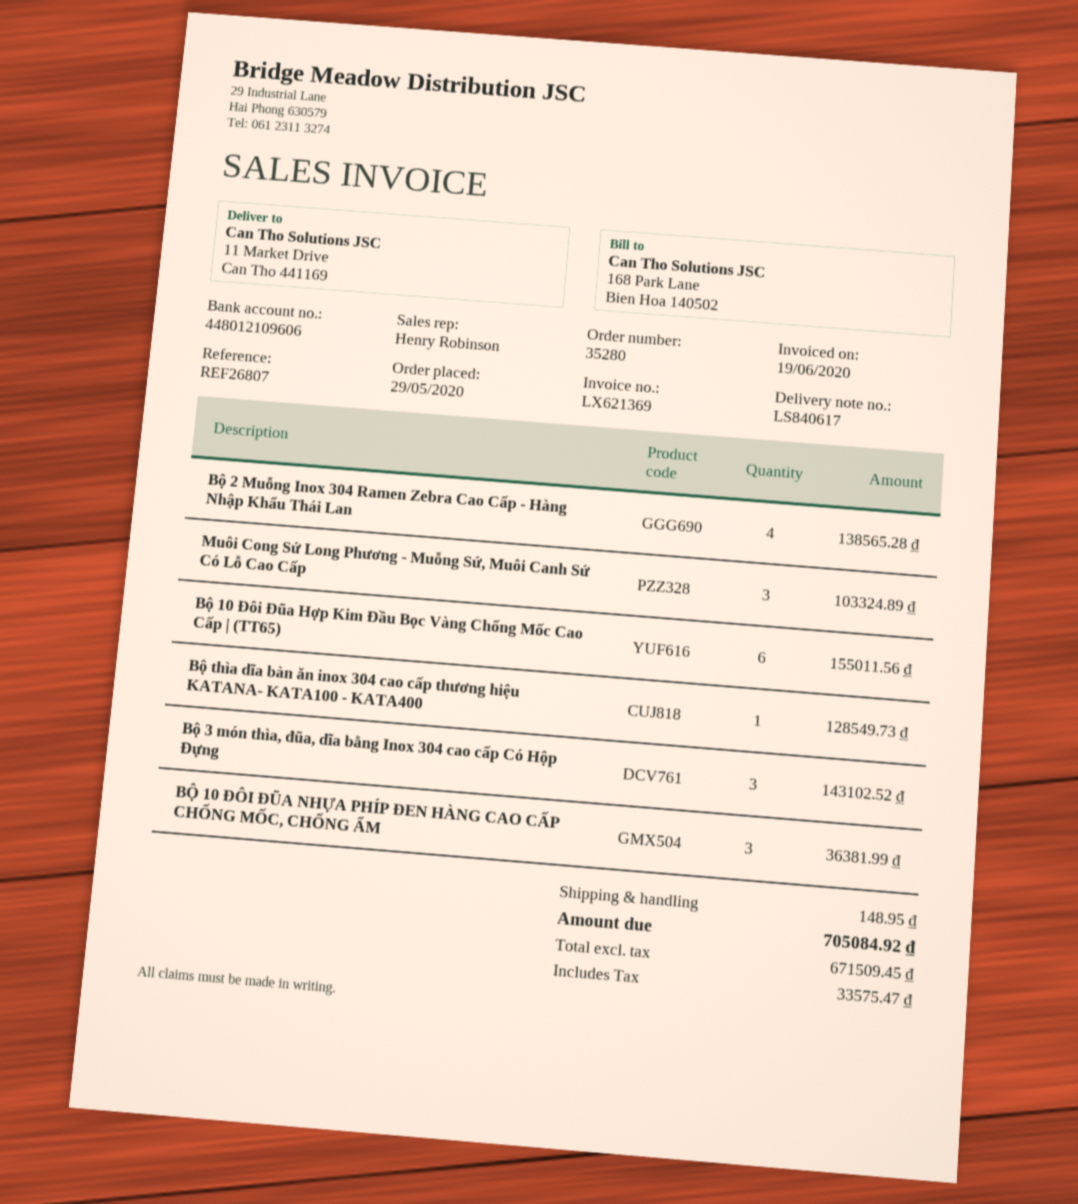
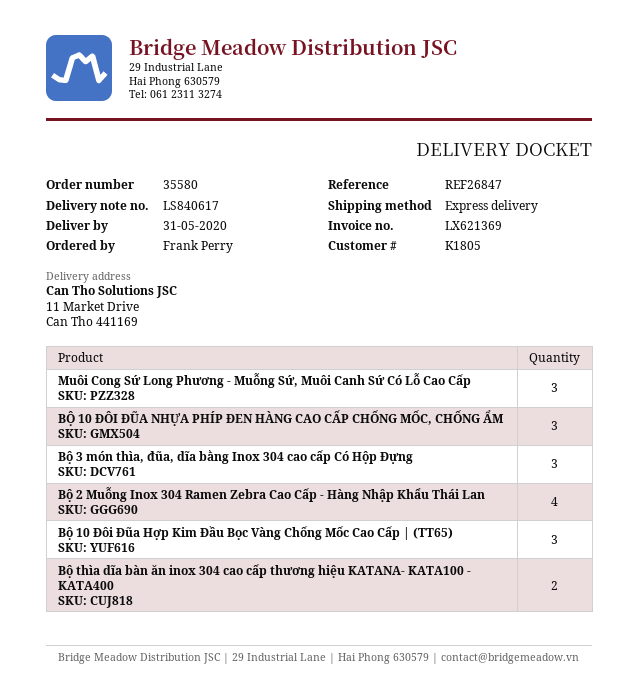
order number: 35280 -> 35580
reference: REF26807 -> REF26847
Bộ 10 Đôi Đũa Hợp Kim Đầu Bọc Vàng Chống Mốc Cao Cấp | (TT65): 6 -> 3
Bộ thìa dĩa bàn ăn inox 304 cao cấp thương hiệu KATANA- KATA100 - KATA400: 1 -> 2

